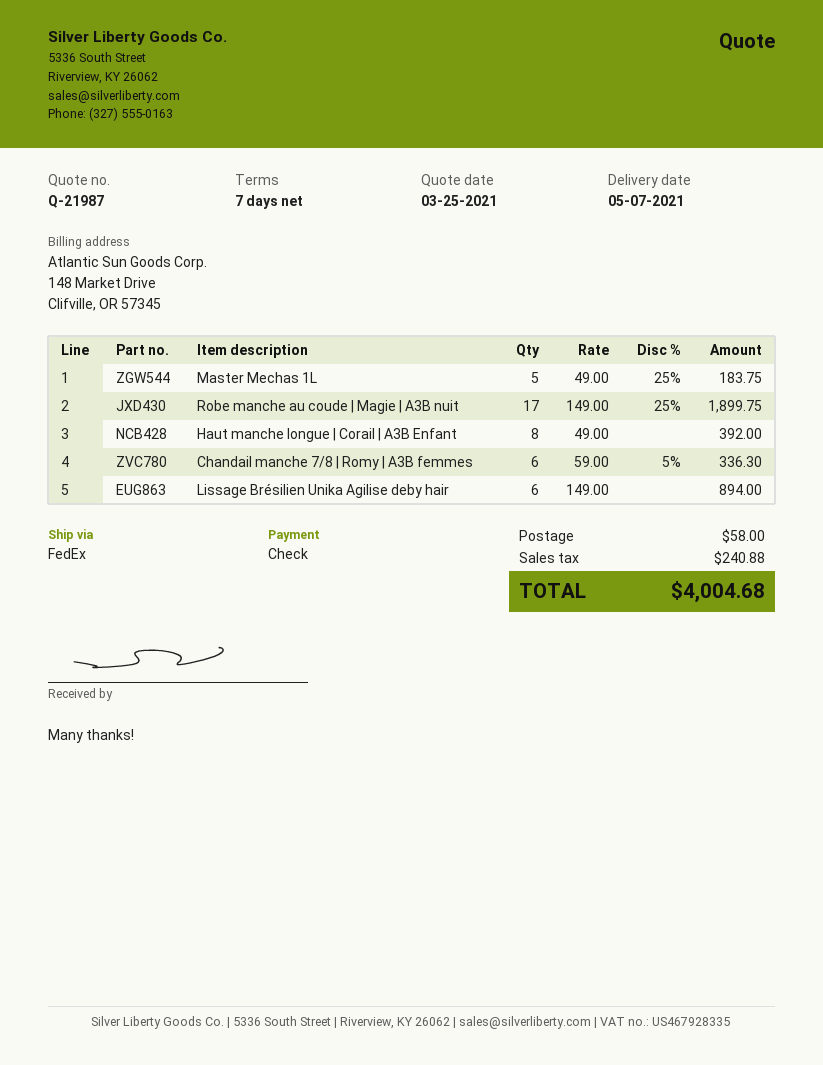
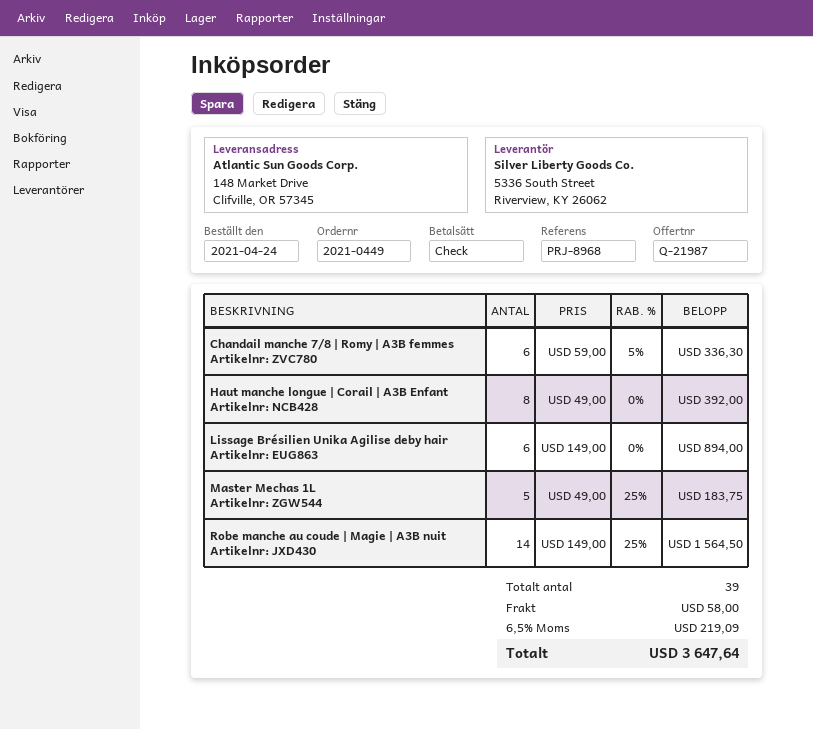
Robe manche au coude | Magie | A3B nuit: 17 x 149.00 - 25% = 1899.75 -> 14 x 149.00 - 25% = 1564.50
tax: 240.88 -> 219.09
total: 4004.68 -> 3647.64

